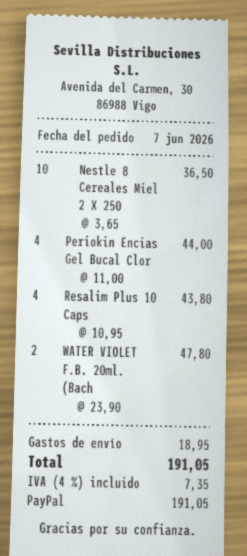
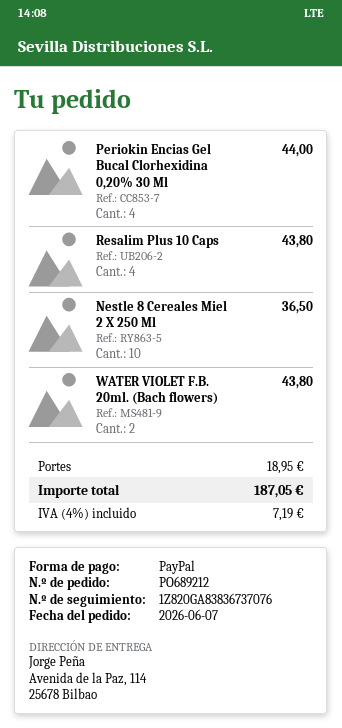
WATER VIOLET F.B. 20ml. (Bach: 2 for 47.80 -> 2 for 43.80
tax: 4% = 7.35 -> 4% = 7.19
total: 191.05 -> 187.05

